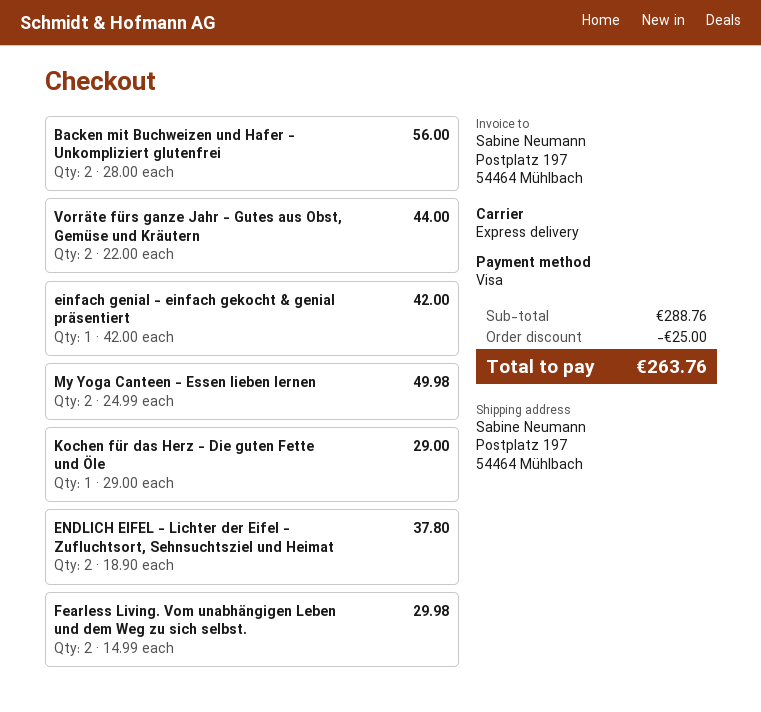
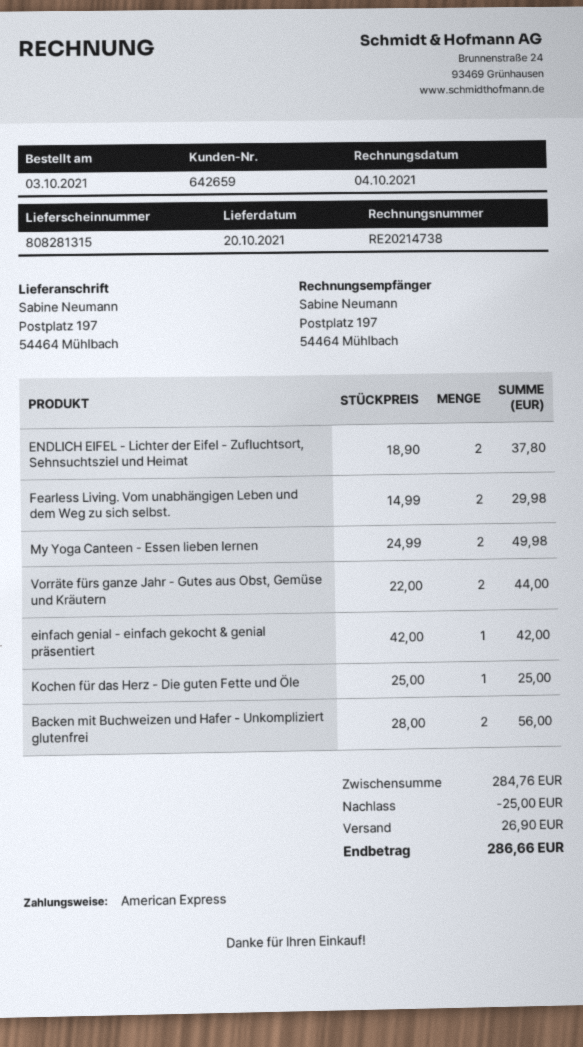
payment method: Visa -> American Express
Kochen für das Herz - Die guten Fette und Öle: 1 x 29.00 = 29.00 -> 1 x 25.00 = 25.00
subtotal: 288.76 -> 284.76
shipping: none -> 26.90
total: 263.76 -> 286.66

